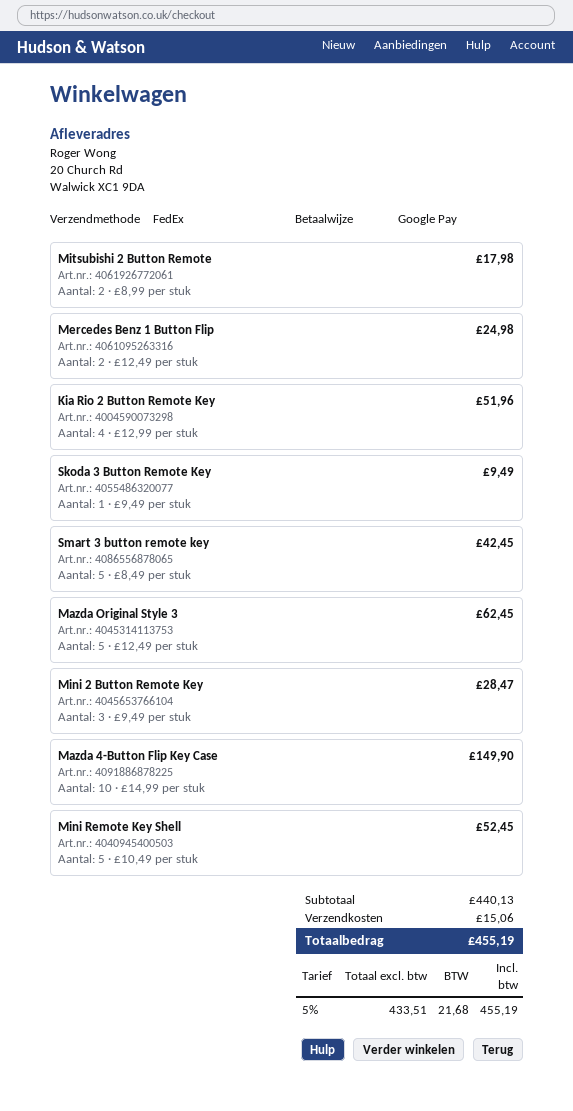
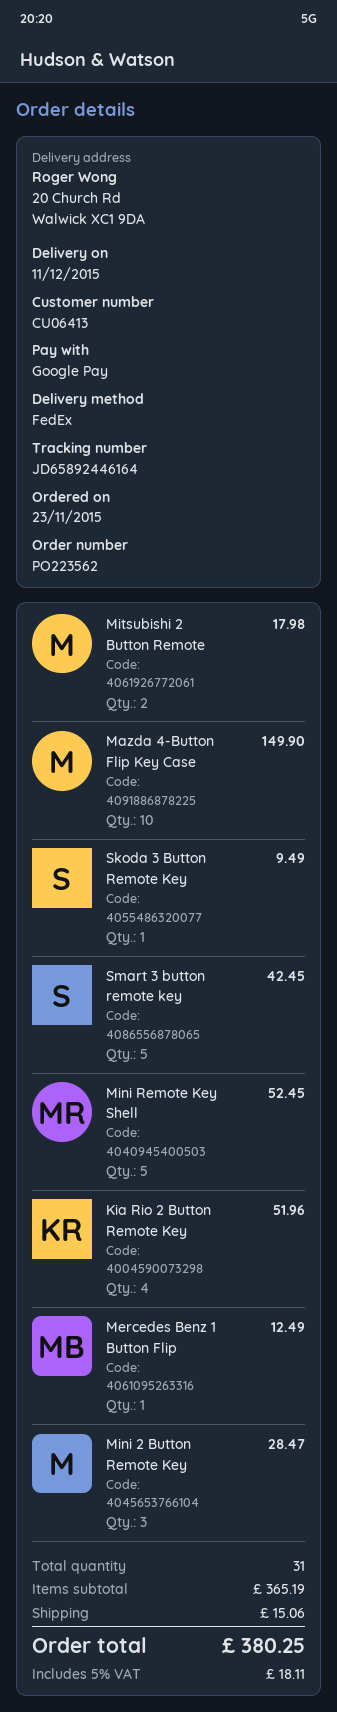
Mercedes Benz 1 Button Flip: 2 for 24.98 -> 1 for 12.49
Mazda Original Style 3: 5 for 62.45 -> none
subtotal: 440.13 -> 365.19
tax: 5% = 21.68 -> 5% = 18.11
total: 455.19 -> 380.25

